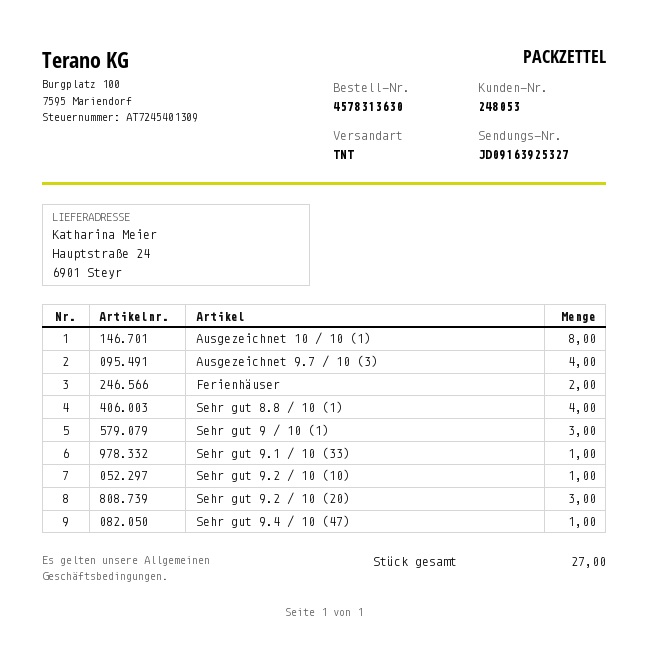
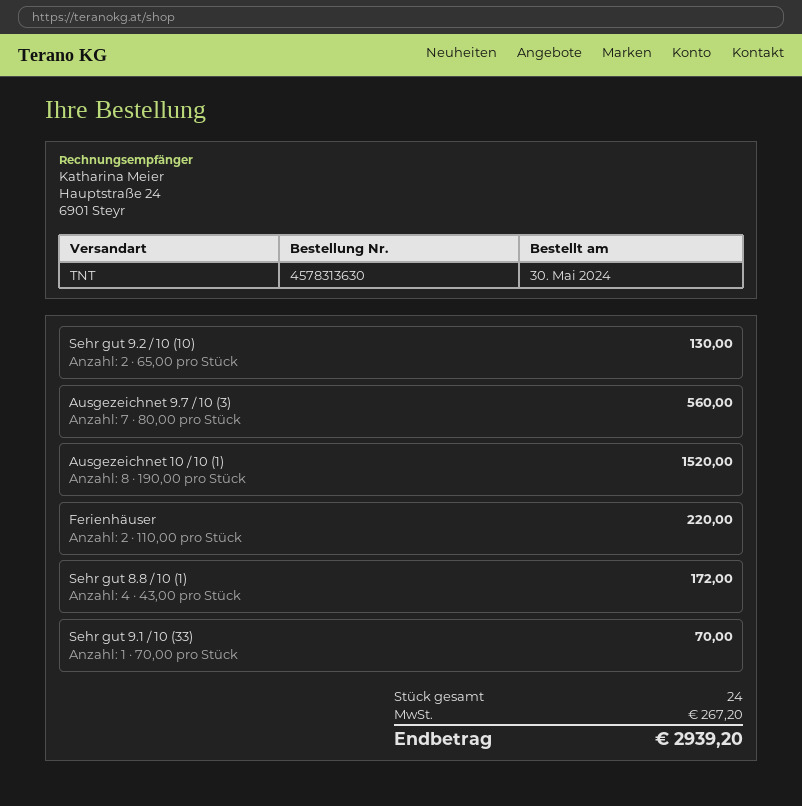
Ausgezeichnet 9.7 / 10 (3): 4 -> 7
Sehr gut 9 / 10 (1): 3 -> none
Sehr gut 9.2 / 10 (10): 1 -> 2
Sehr gut 9.2 / 10 (20): 3 -> none
Sehr gut 9.4 / 10 (47): 1 -> none
total quantity: 27 -> 24

